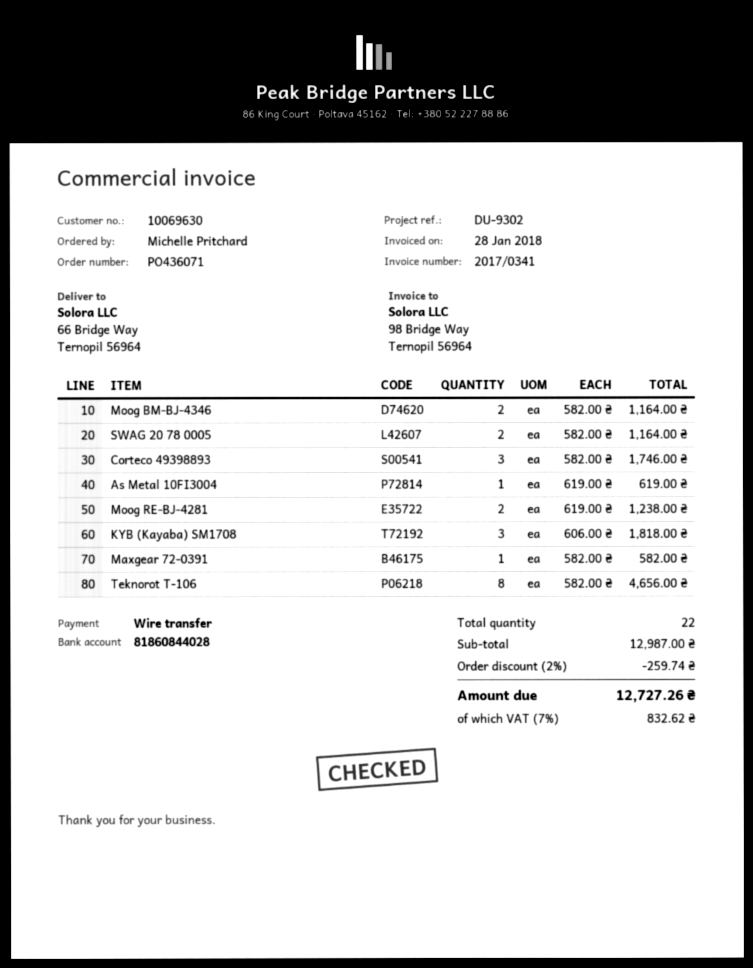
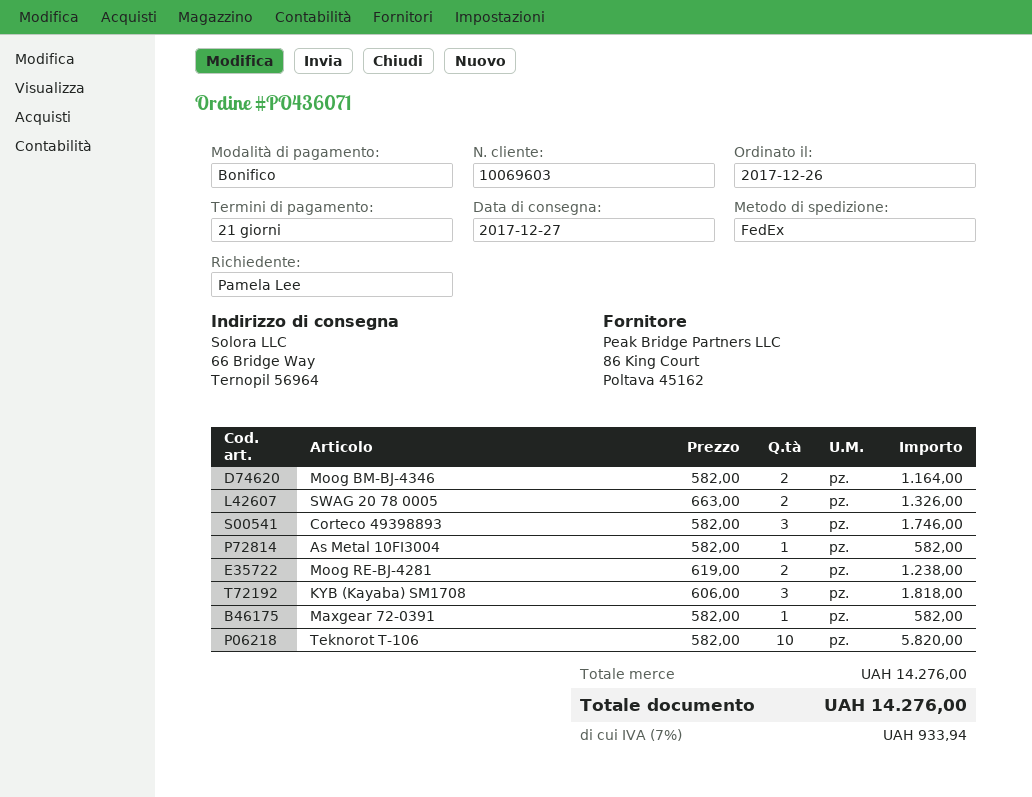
customer number: 10069630 -> 10069603
ordered by: Michelle Pritchard -> Pamela Lee
SWAG 20 78 0005: 2 x 582.00 = 1164.00 -> 2 x 663.00 = 1326.00
As Metal 10FI3004: 1 x 619.00 = 619.00 -> 1 x 582.00 = 582.00
Teknorot T-106: 8 x 582.00 = 4656.00 -> 10 x 582.00 = 5820.00
subtotal: 12987.00 -> 14276.00
discount: 2% = 259.74 -> none
tax: 7% = 832.62 -> 7% = 933.94
total: 12727.26 -> 14276.00

